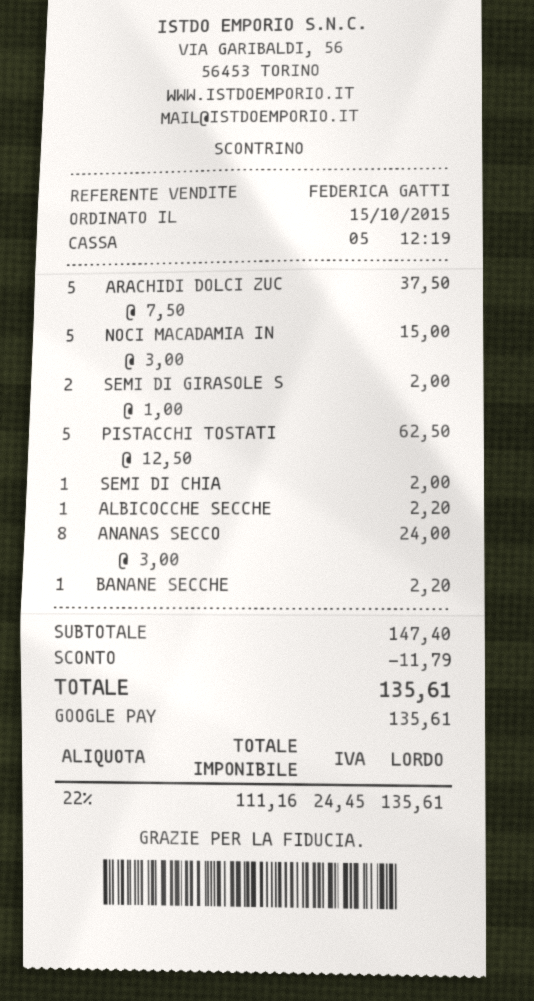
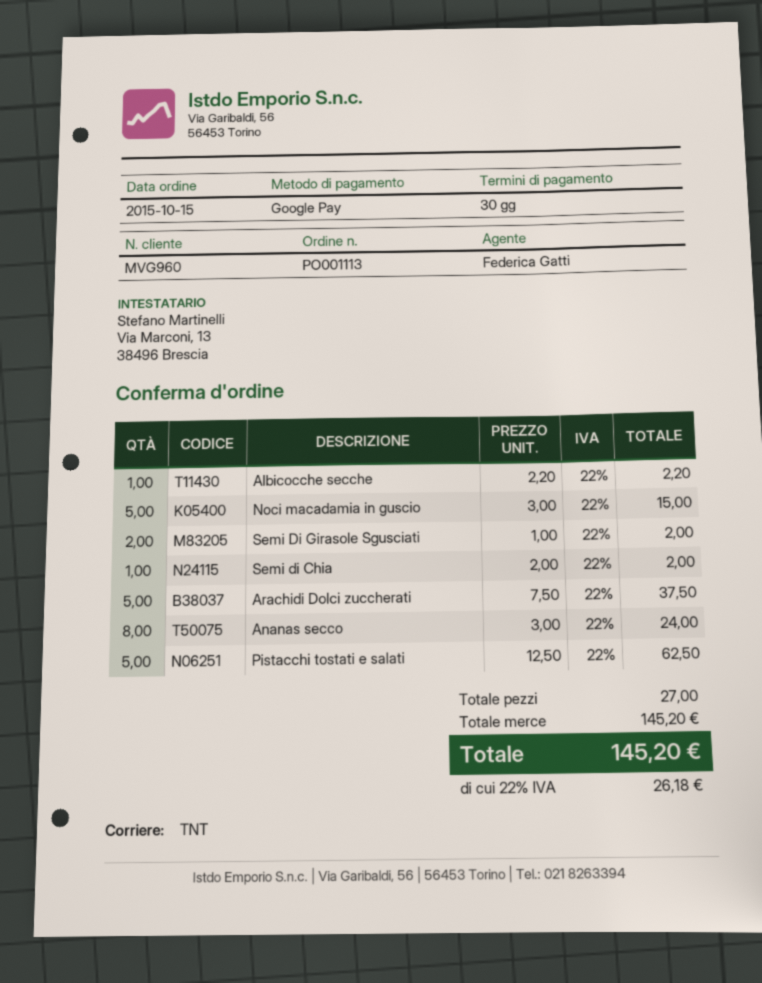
BANANE SECCHE: 1 x 2.20 = 2.20 -> none
subtotal: 147.40 -> 145.20
discount: 11.79 -> none
tax: 22% = 24.45 -> 22% = 26.18
total: 135.61 -> 145.20

